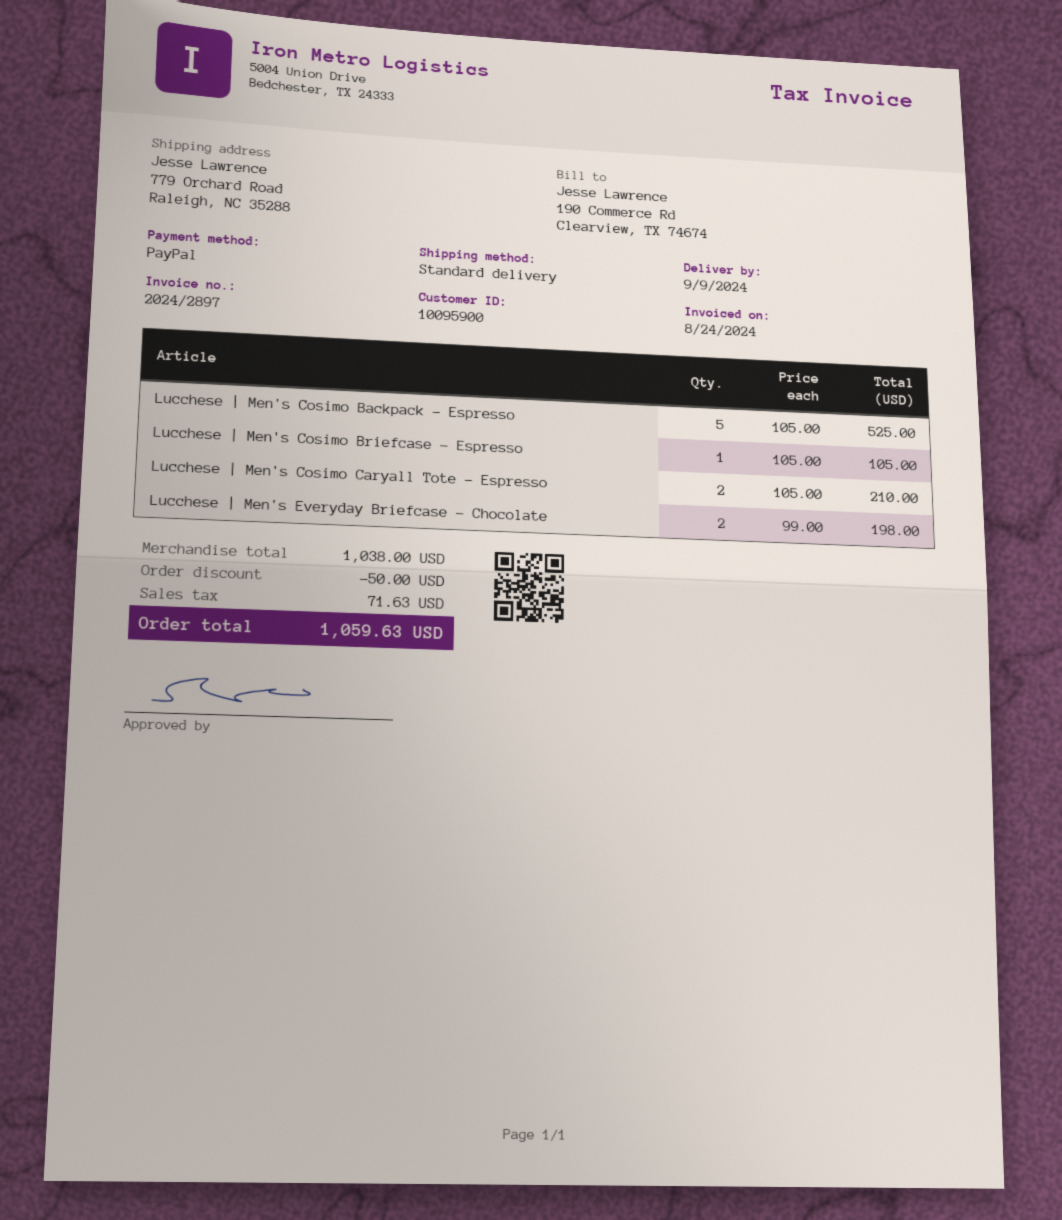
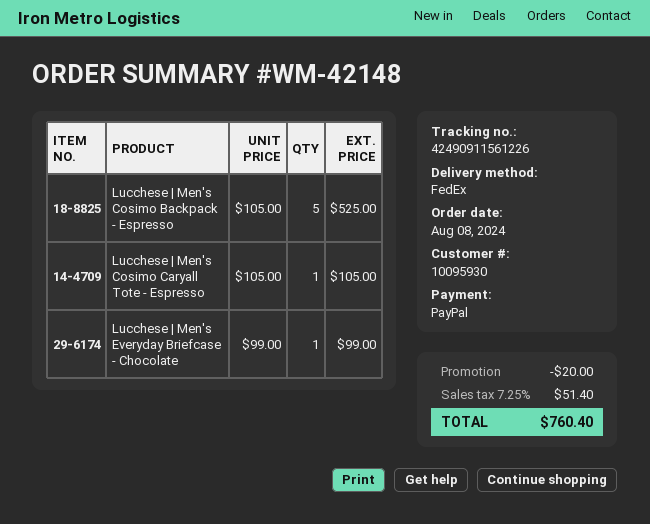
customer number: 10095900 -> 10095930
shipping method: standard -> FedEx
Lucchese | Men's Cosimo Briefcase - Espresso: 1 x 105.00 = 105.00 -> none
Lucchese | Men's Cosimo Caryall Tote - Espresso: 2 x 105.00 = 210.00 -> 1 x 105.00 = 105.00
Lucchese | Men's Everyday Briefcase - Chocolate: 2 x 99.00 = 198.00 -> 1 x 99.00 = 99.00
discount: 50.00 -> 20.00
tax: 71.63 -> 51.40
total: 1059.63 -> 760.40

